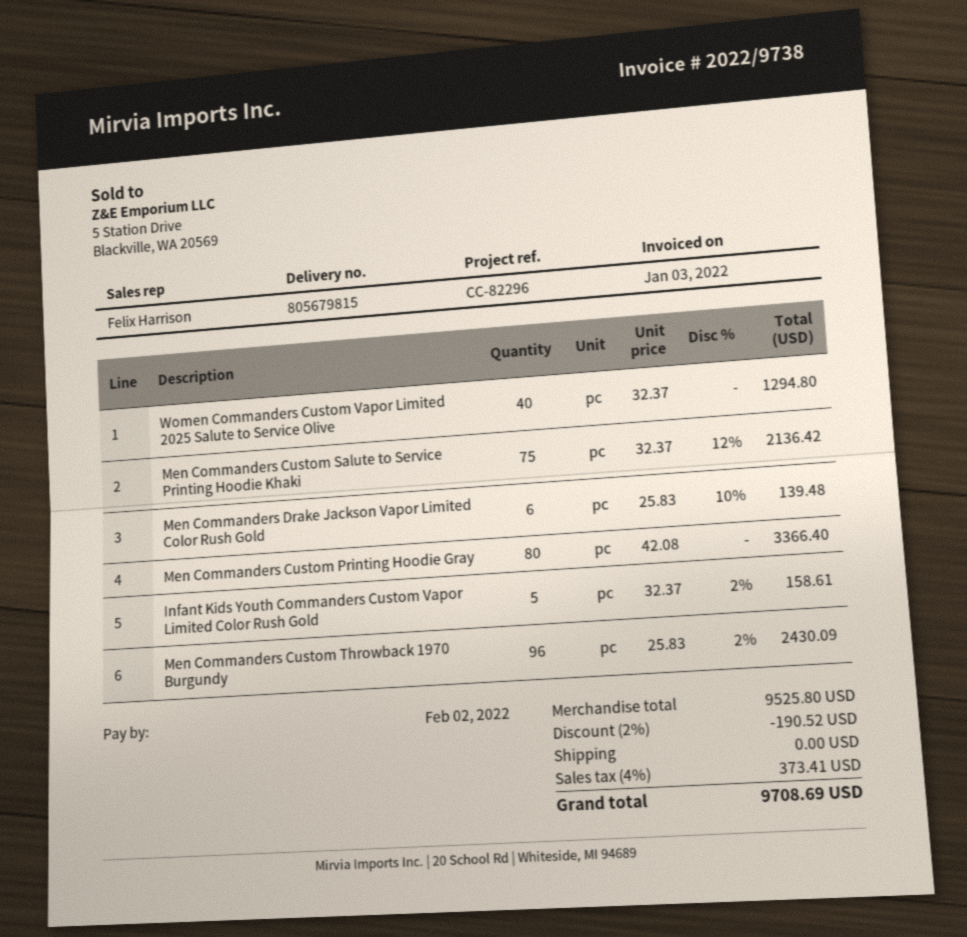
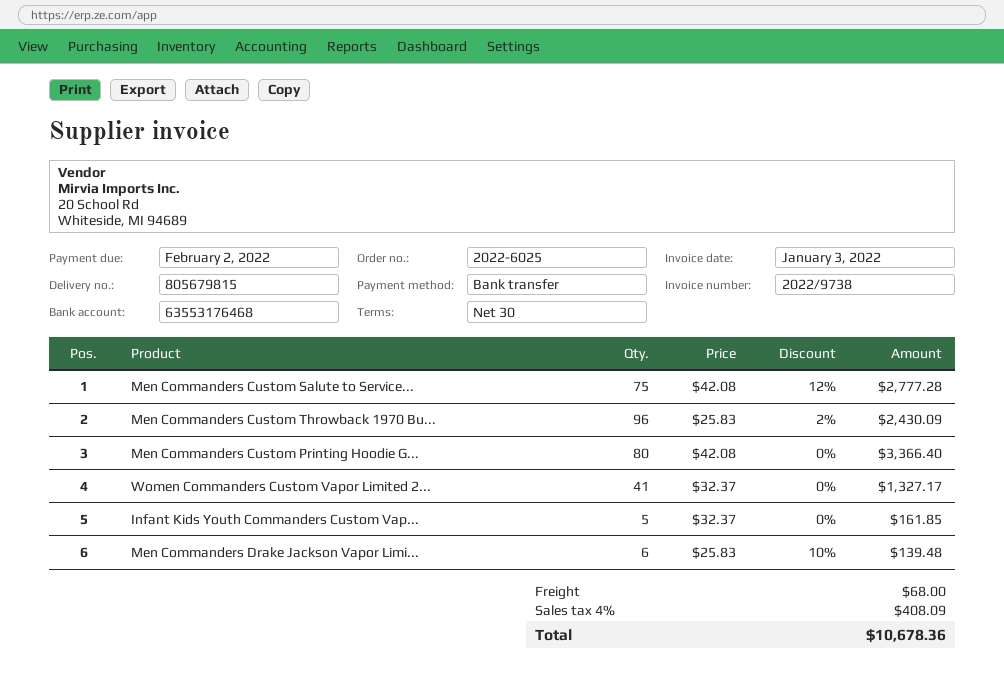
Women Commanders Custom Vapor Limited 2025 Salute to Service Olive: 40 x 32.37 = 1294.80 -> 41 x 32.37 = 1327.17
Men Commanders Custom Salute to Service Printing Hoodie Khaki: 75 x 32.37 - 12% = 2136.42 -> 75 x 42.08 - 12% = 2777.28
Infant Kids Youth Commanders Custom Vapor Limited Color Rush Gold: 5 x 32.37 - 2% = 158.61 -> 5 x 32.37 = 161.85
discount: 2% = 190.52 -> none
shipping: 0.00 -> 68.00
tax: 4% = 373.41 -> 4% = 408.09
total: 9708.69 -> 10678.36

